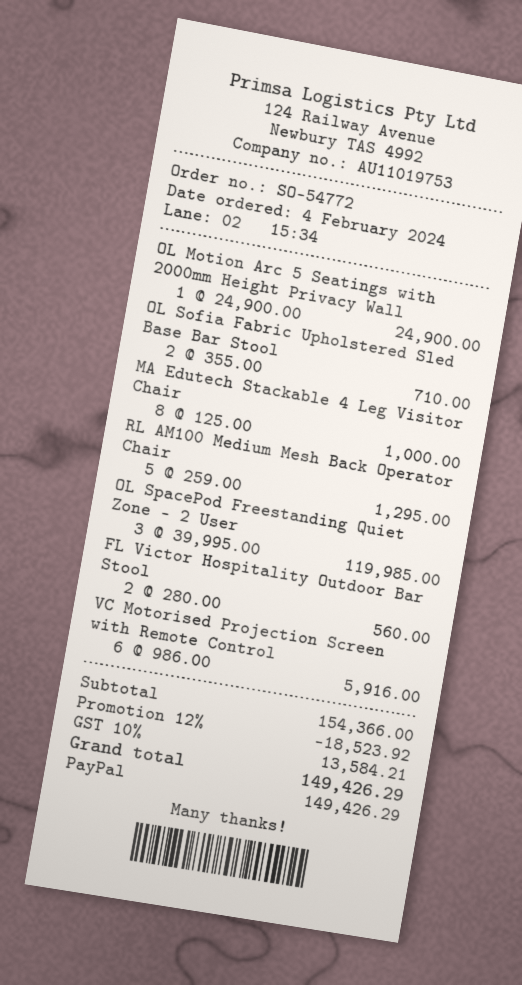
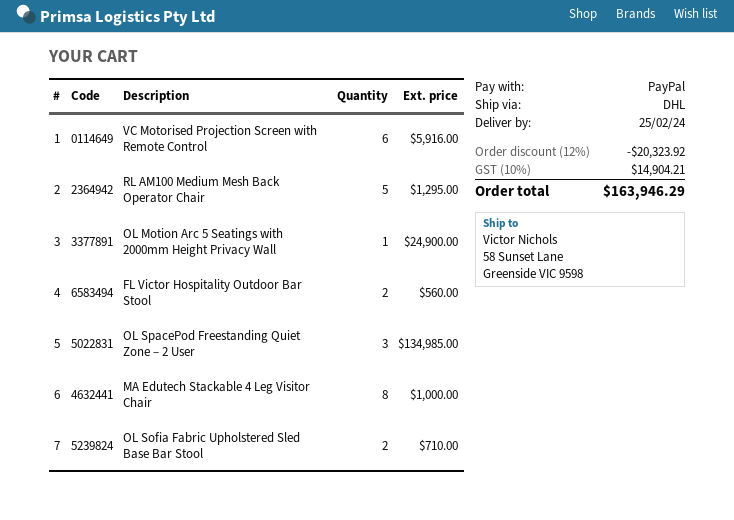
OL SpacePod Freestanding Quiet Zone – 2 User: 3 for 119985.00 -> 3 for 134985.00
discount: 12% = 18523.92 -> 12% = 20323.92
tax: 10% = 13584.21 -> 10% = 14904.21
total: 149426.29 -> 163946.29

